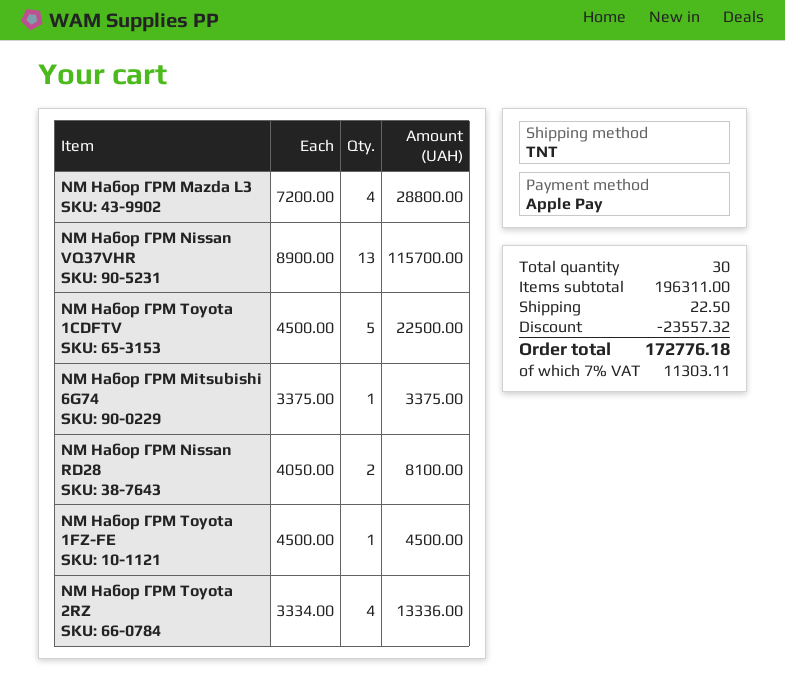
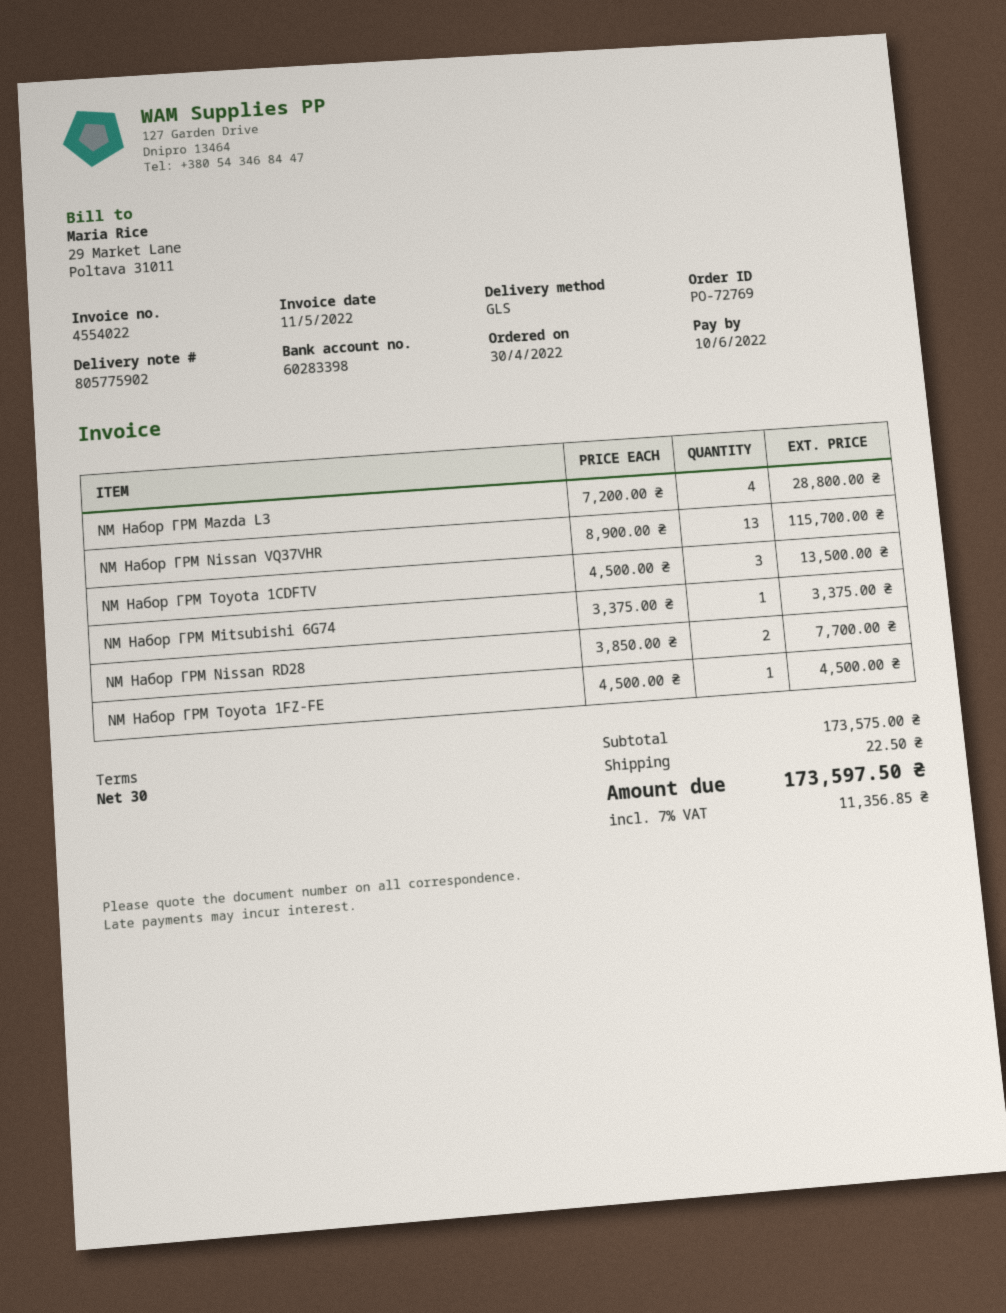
shipping method: TNT -> GLS
NM Набор ГРМ Toyota 1CDFTV: 5 x 4500.00 = 22500.00 -> 3 x 4500.00 = 13500.00
NM Набор ГРМ Nissan RD28: 2 x 4050.00 = 8100.00 -> 2 x 3850.00 = 7700.00
NM Набор ГРМ Toyota 2RZ: 4 x 3334.00 = 13336.00 -> none
subtotal: 196311.00 -> 173575.00
discount: 23557.32 -> none
tax: 7% = 11303.11 -> 7% = 11356.85
total: 172776.18 -> 173597.50

